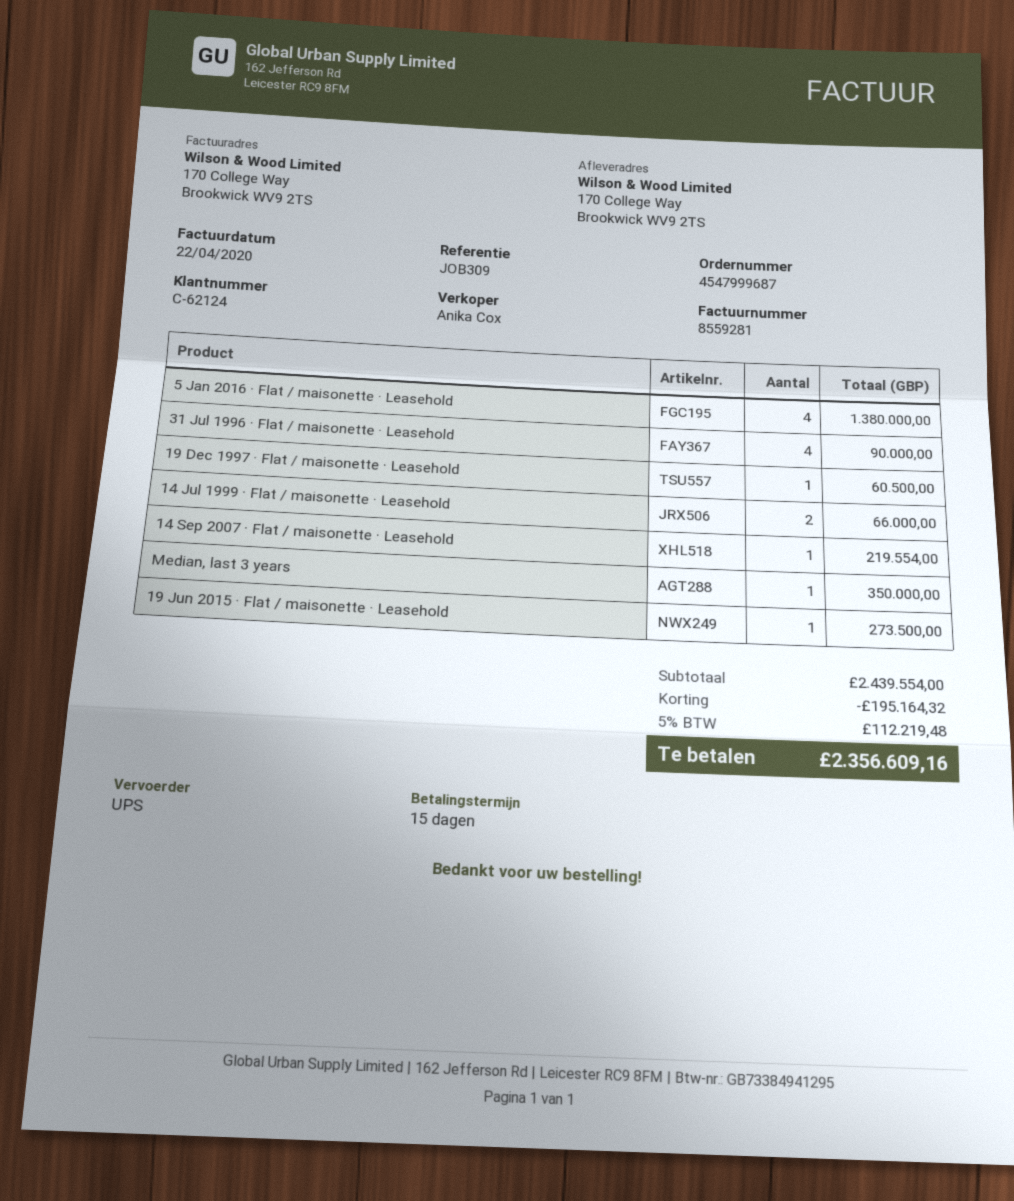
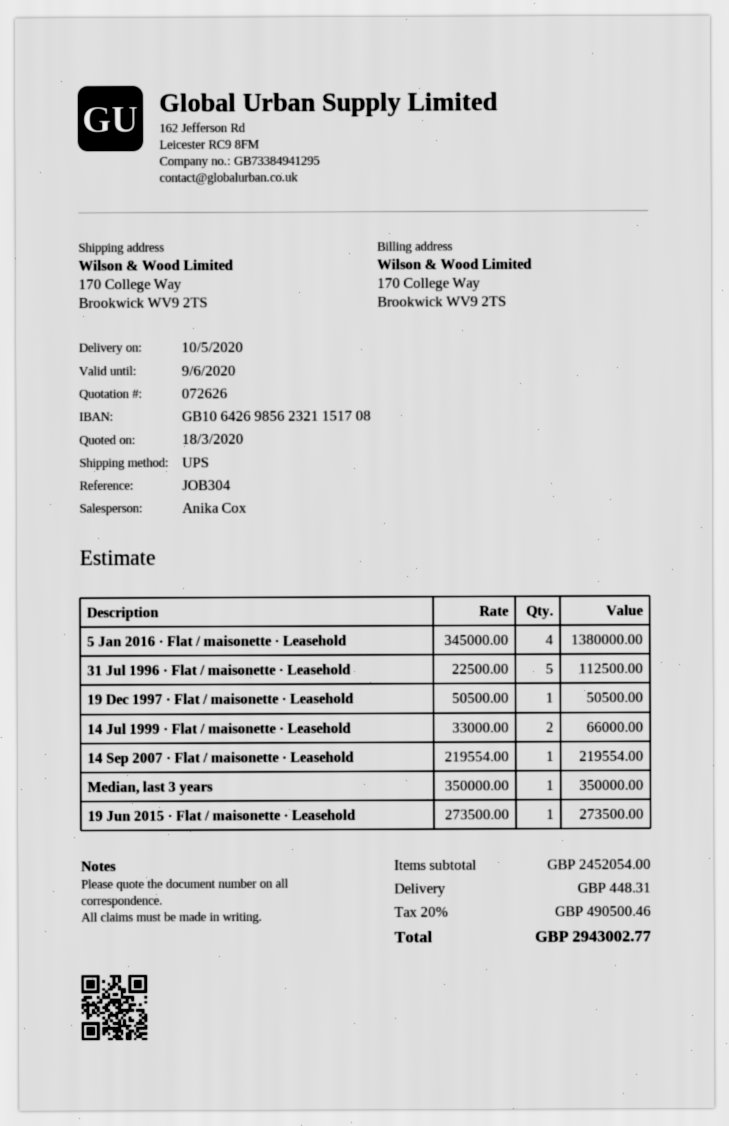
reference: JOB309 -> JOB304
31 Jul 1996 · Flat / maisonette · Leasehold: 4 for 90000.00 -> 5 for 112500.00
19 Dec 1997 · Flat / maisonette · Leasehold: 1 for 60500.00 -> 1 for 50500.00
subtotal: 2439554.00 -> 2452054.00
discount: 195164.32 -> none
shipping: none -> 448.31
tax: 5% = 112219.48 -> 20% = 490500.46
total: 2356609.16 -> 2943002.77

